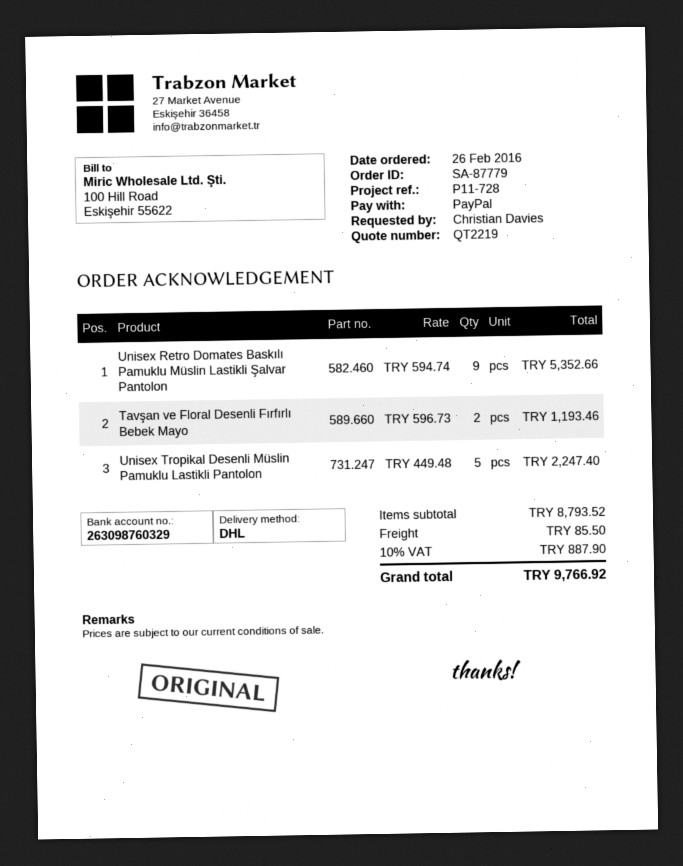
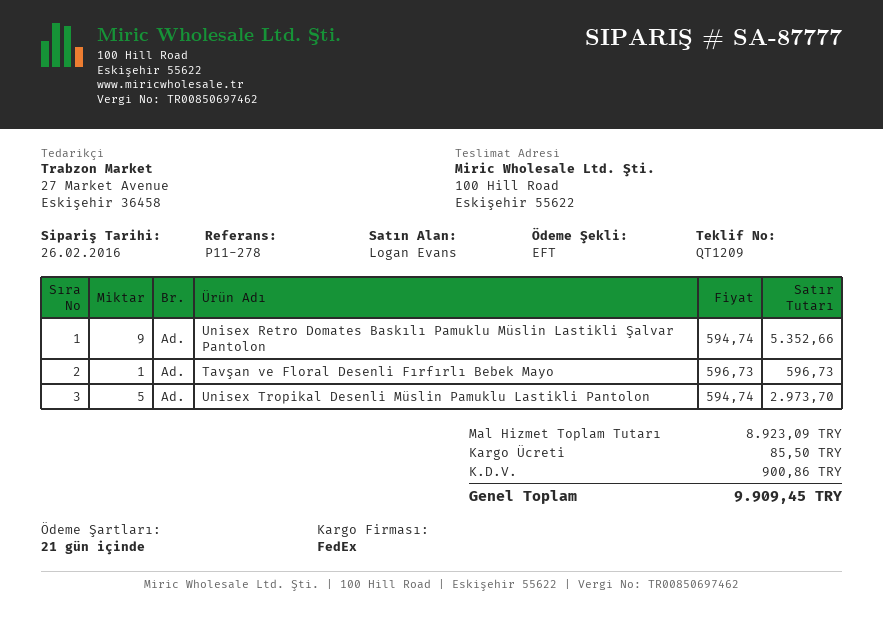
quote number: QT2219 -> QT1209
order number: SA-87779 -> SA-87777
reference: P11-728 -> P11-278
ordered by: Christian Davies -> Logan Evans
payment method: PayPal -> bank transfer
shipping method: DHL -> FedEx
Tavşan ve Floral Desenli Fırfırlı Bebek Mayo: 2 x 596.73 = 1193.46 -> 1 x 596.73 = 596.73
Unisex Tropikal Desenli Müslin Pamuklu Lastikli Pantolon: 5 x 449.48 = 2247.40 -> 5 x 594.74 = 2973.70
subtotal: 8793.52 -> 8923.09
tax: 887.90 -> 900.86
total: 9766.92 -> 9909.45

